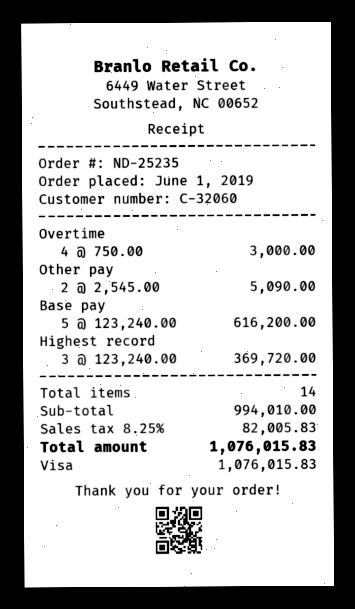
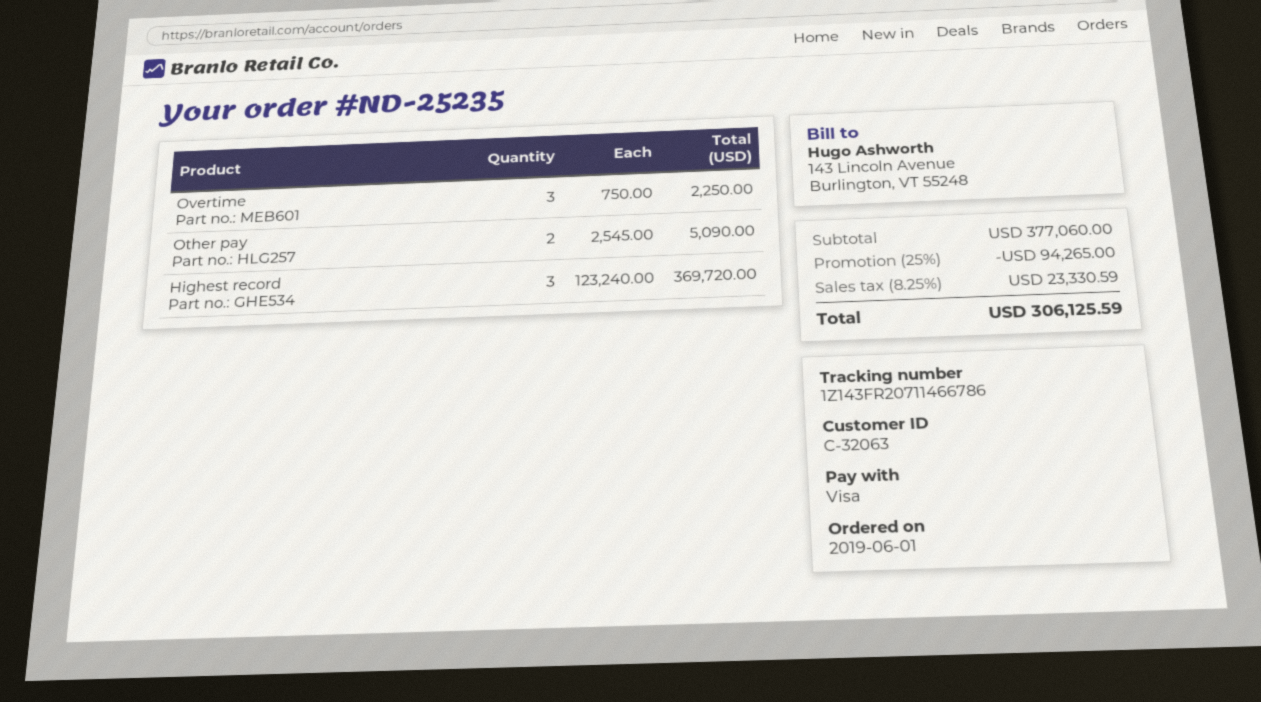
customer number: C-32060 -> C-32063
Overtime: 4 x 750.00 = 3000.00 -> 3 x 750.00 = 2250.00
Base pay: 5 x 123240.00 = 616200.00 -> none
subtotal: 994010.00 -> 377060.00
discount: none -> 25% = 94265.00
tax: 8.25% = 82005.83 -> 8.25% = 23330.59
total: 1076015.83 -> 306125.59

